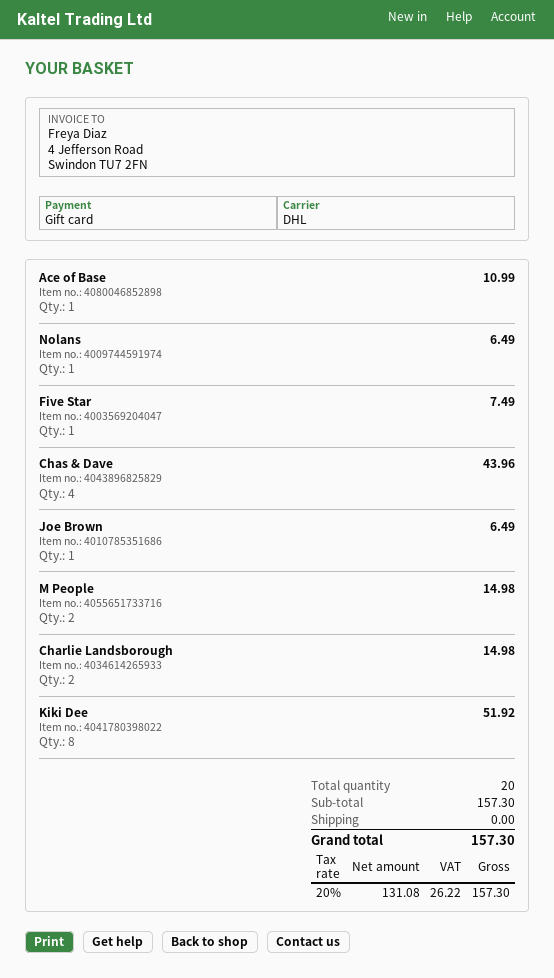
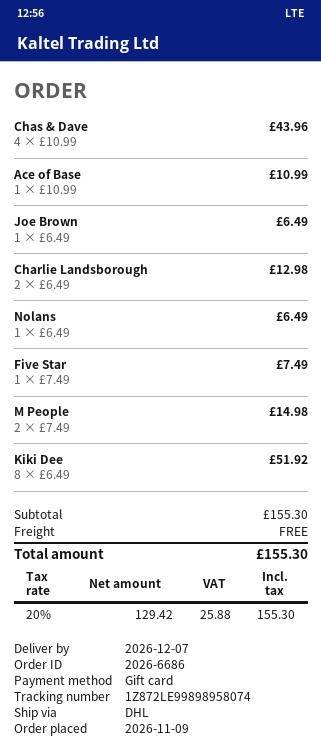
Charlie Landsborough: 2 for 14.98 -> 2 for 12.98
subtotal: 157.30 -> 155.30
net: 131.08 -> 129.42
tax: 20% = 26.22 -> 20% = 25.88
total: 157.30 -> 155.30

